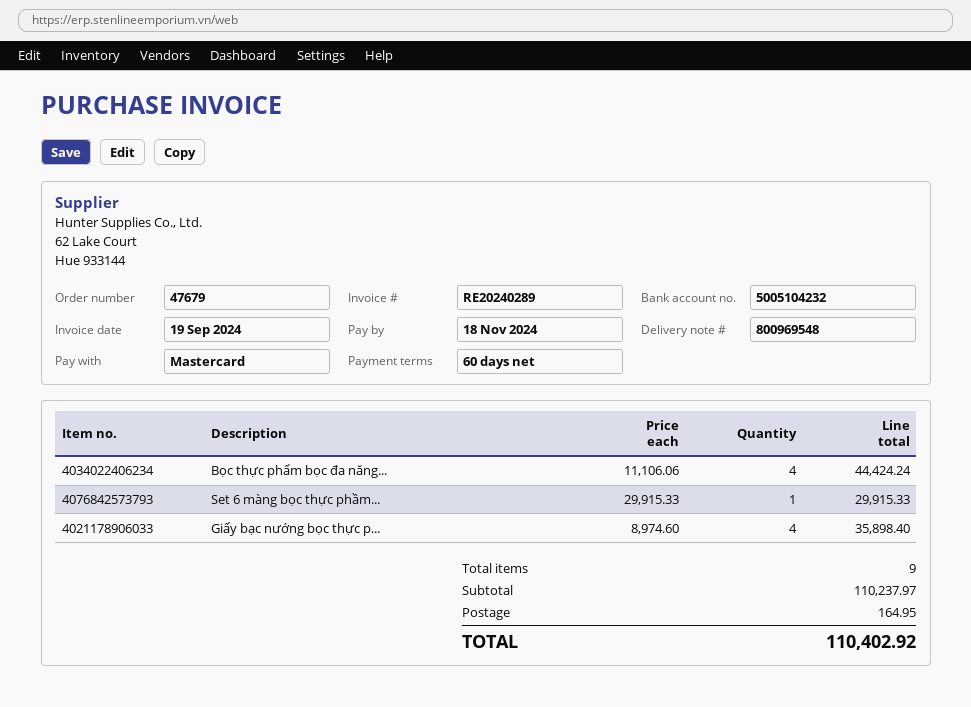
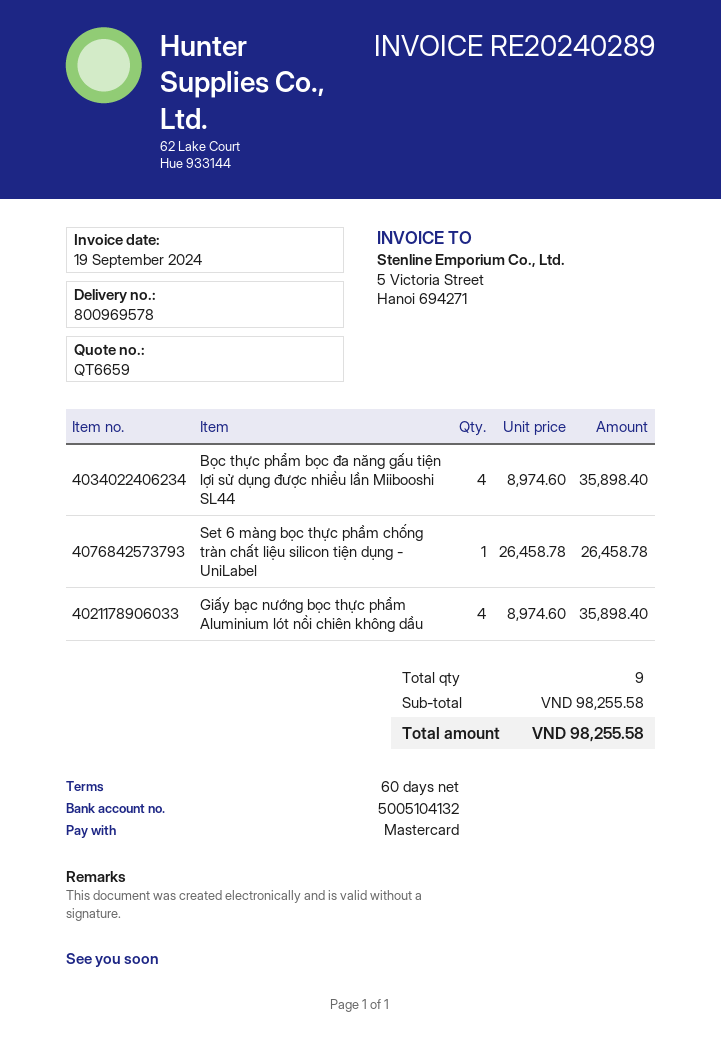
delivery note number: 800969548 -> 800969578
bank account: 5005104232 -> 5005104132
Bọc thực phẩm bọc đa năng...: 4 x 11106.06 = 44424.24 -> 4 x 8974.60 = 35898.40
Set 6 màng bọc thực phầm...: 1 x 29915.33 = 29915.33 -> 1 x 26458.78 = 26458.78
subtotal: 110237.97 -> 98255.58
shipping: 164.95 -> none
total: 110402.92 -> 98255.58

